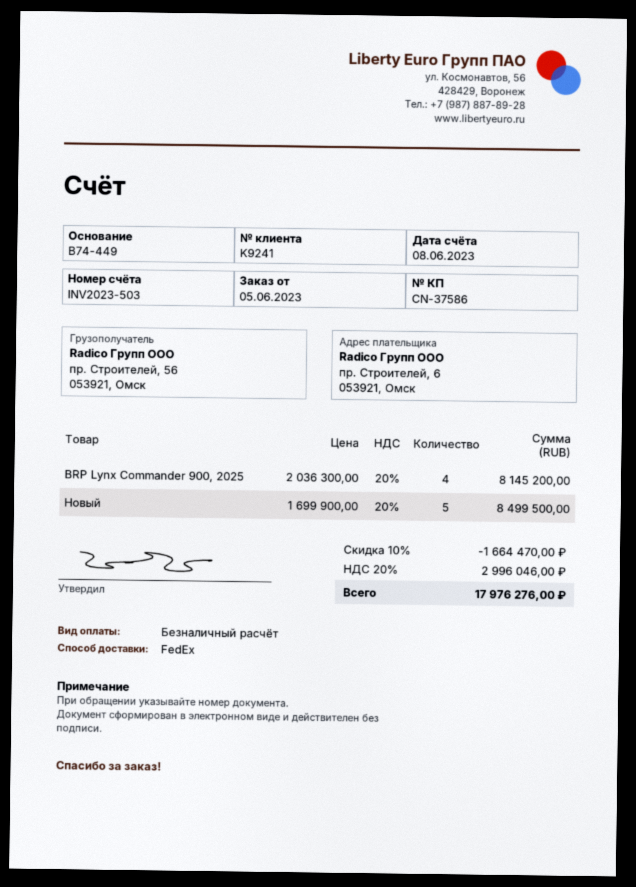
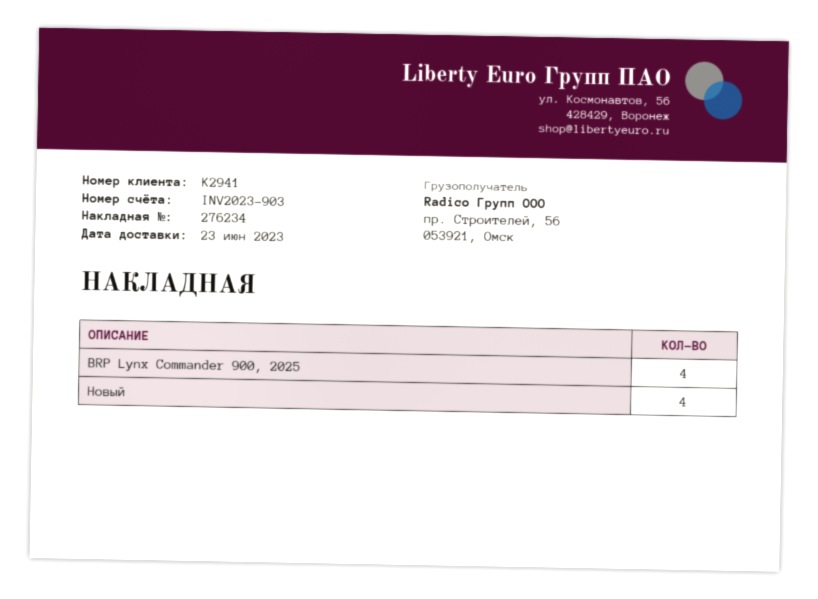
invoice number: INV2023-503 -> INV2023-903
customer number: K9241 -> K2941
Новый: 5 -> 4

